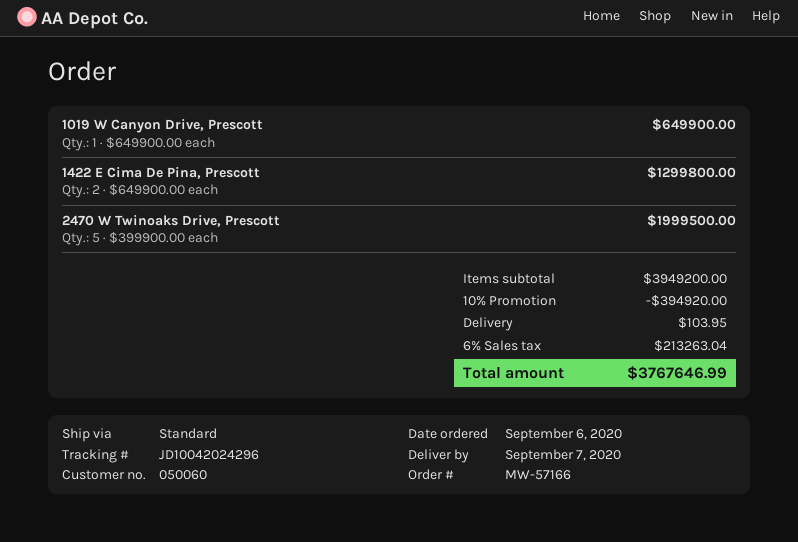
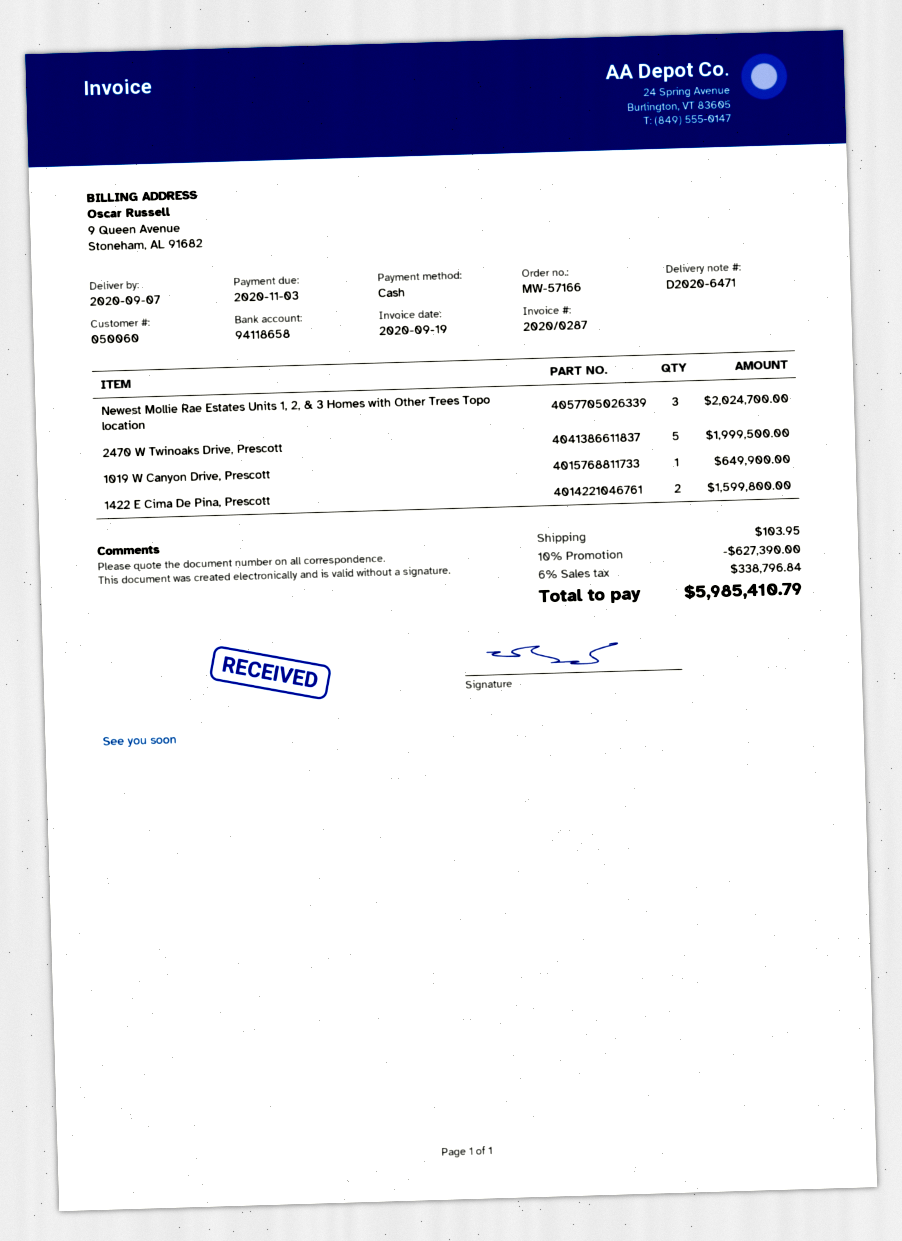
1422 E Cima De Pina, Prescott: 2 for 1299800.00 -> 2 for 1599800.00
Newest Mollie Rae Estates Units 1, 2, & 3 Homes with Other Trees Topo location: none -> 3 for 2024700.00
discount: 10% = 394920.00 -> 10% = 627390.00
tax: 6% = 213263.04 -> 6% = 338796.84
total: 3767646.99 -> 5985410.79

